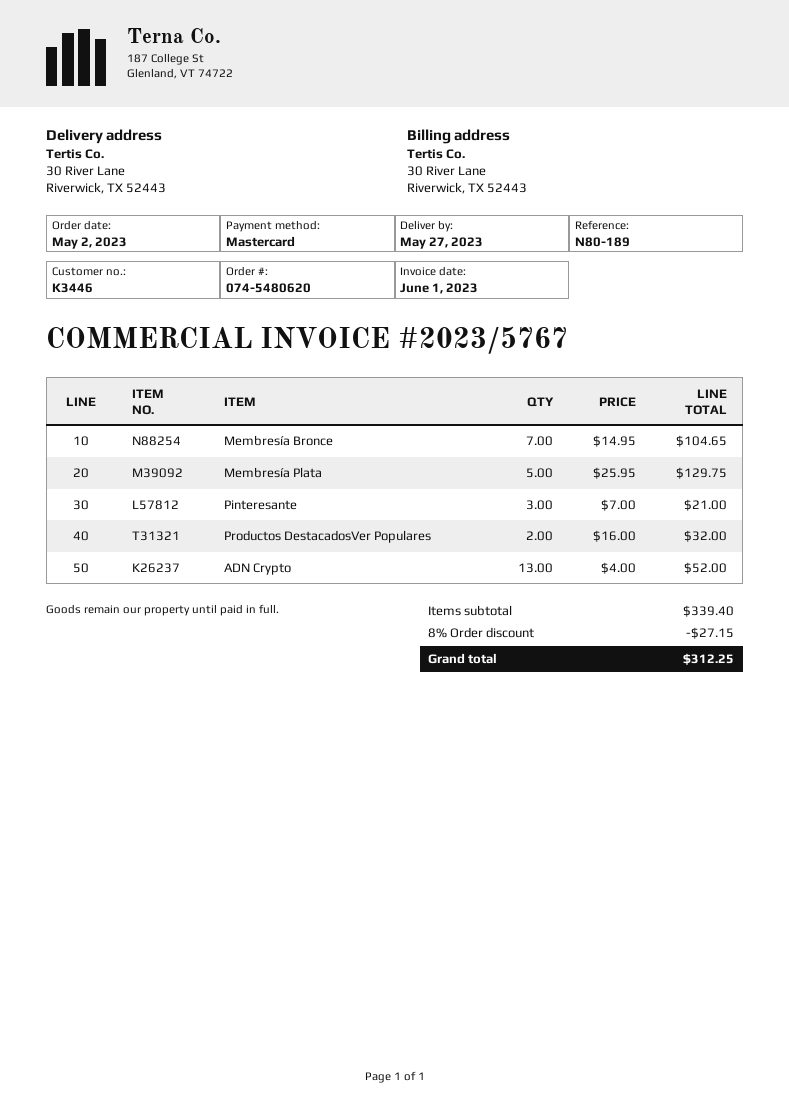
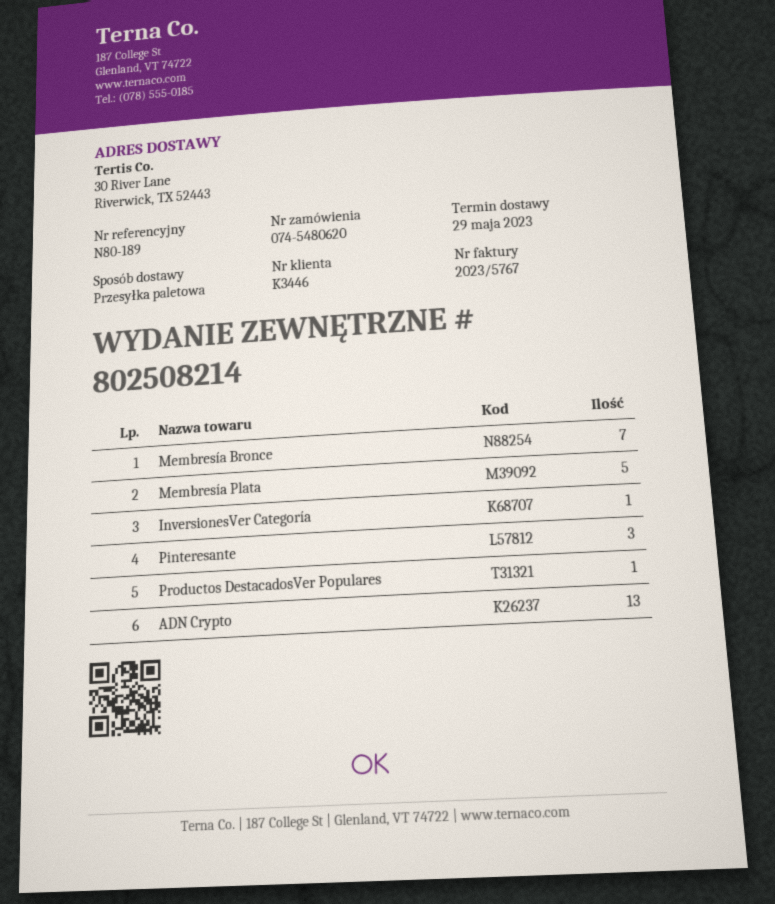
delivery date: 2023-05-27 -> 2023-05-29
Productos DestacadosVer Populares: 2 -> 1
InversionesVer Categoría: none -> 1

